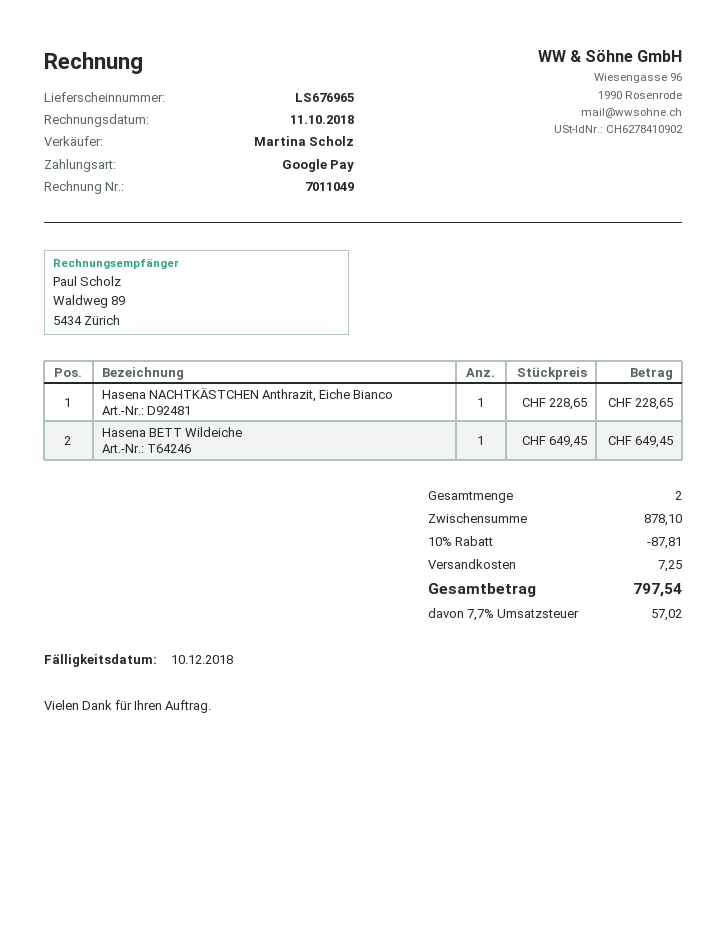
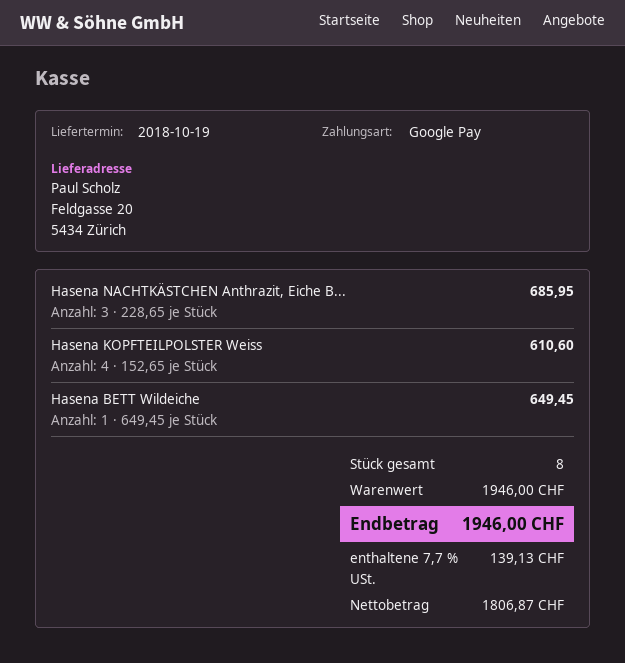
Hasena NACHTKÄSTCHEN Anthrazit, Eiche Bianco: 1 x 228.65 = 228.65 -> 3 x 228.65 = 685.95
Hasena KOPFTEILPOLSTER Weiss: none -> 4 x 152.65 = 610.60
total quantity: 2 -> 8
subtotal: 878.10 -> 1946.00
discount: 10% = 87.81 -> none
shipping: 7.25 -> none
tax: 7.7% = 57.02 -> 7.7% = 139.13
total: 797.54 -> 1946.00

